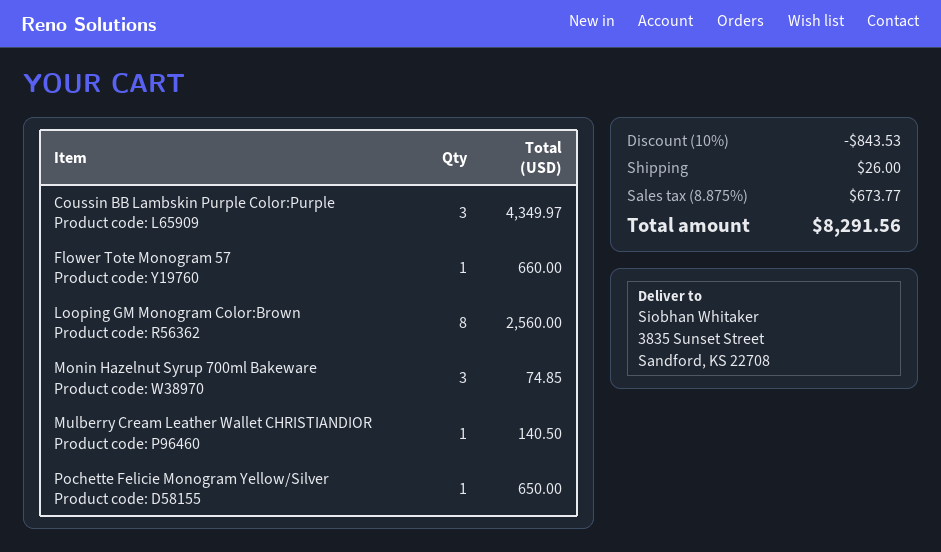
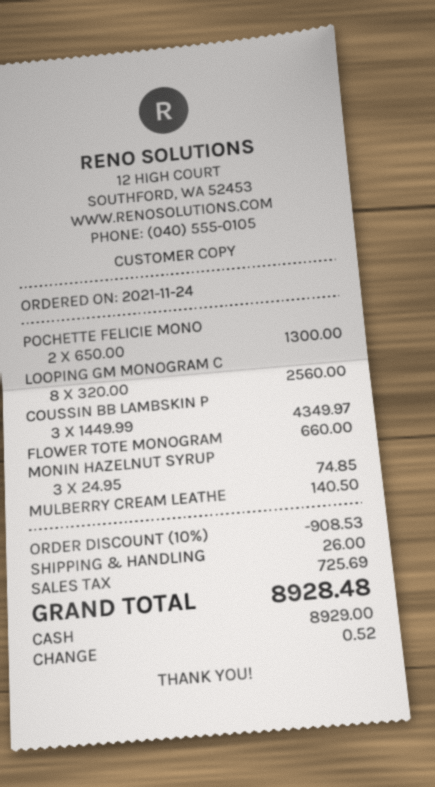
Pochette Felicie Monogram Yellow/Silver: 1 for 650.00 -> 2 for 1300.00
discount: 10% = 843.53 -> 10% = 908.53
tax: 673.77 -> 725.69
total: 8291.56 -> 8928.48

